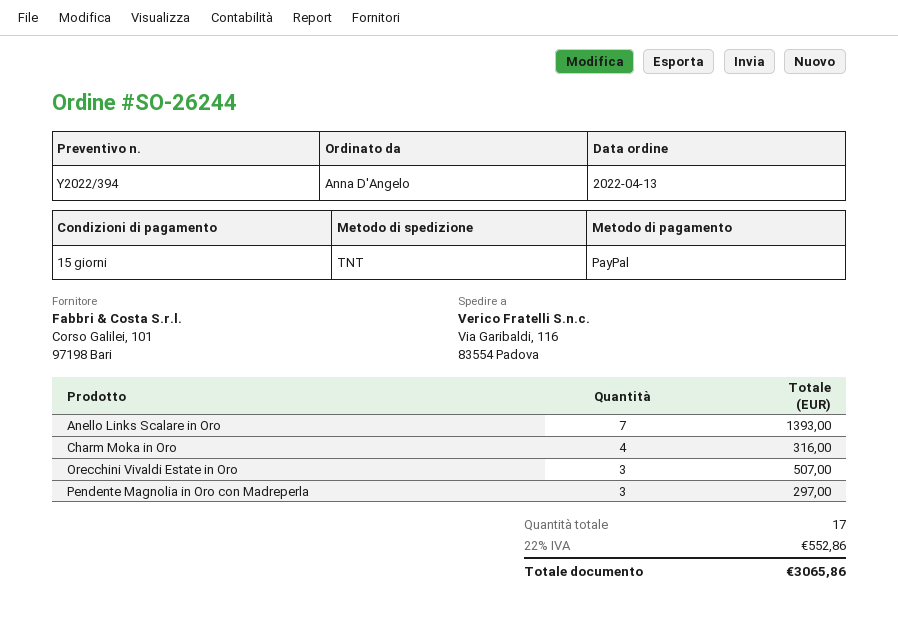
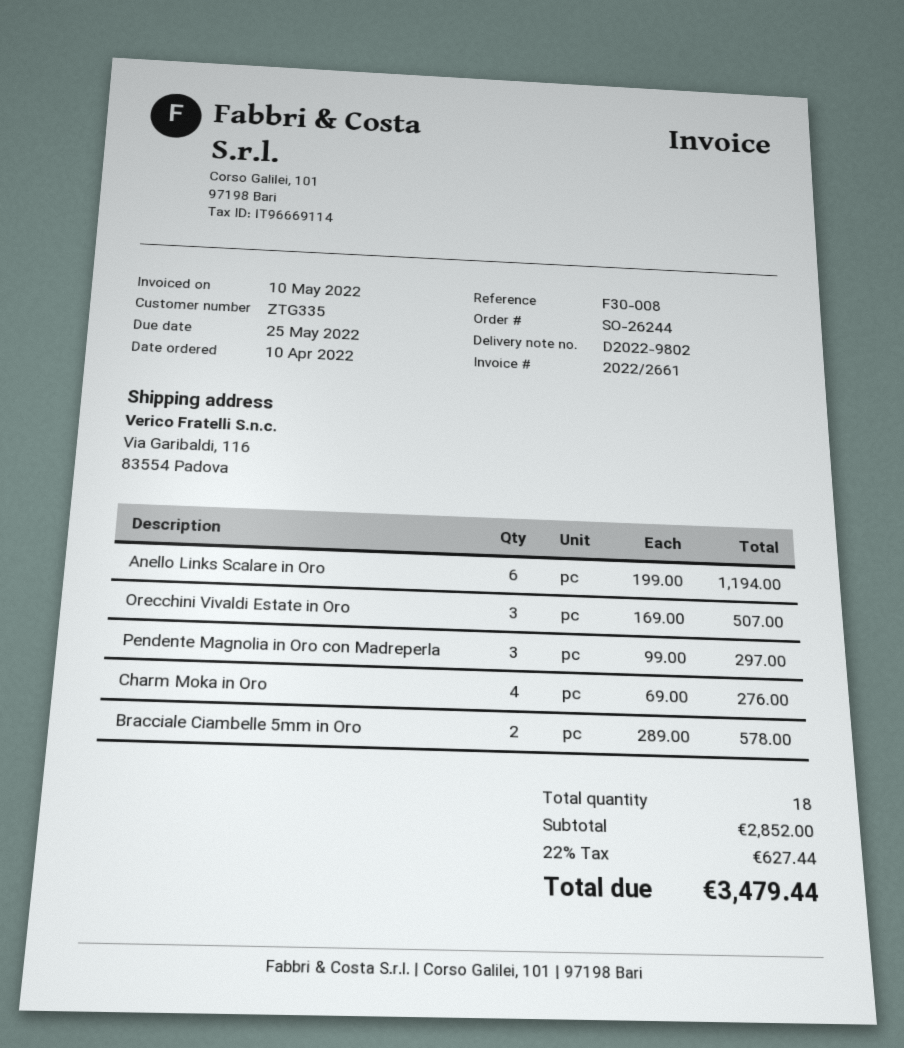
order date: 2022-04-13 -> 2022-04-10
Anello Links Scalare in Oro: 7 for 1393.00 -> 6 for 1194.00
Charm Moka in Oro: 4 for 316.00 -> 4 for 276.00
Bracciale Ciambelle 5mm in Oro: none -> 2 for 578.00
total quantity: 17 -> 18
tax: 22% = 552.86 -> 22% = 627.44
total: 3065.86 -> 3479.44

